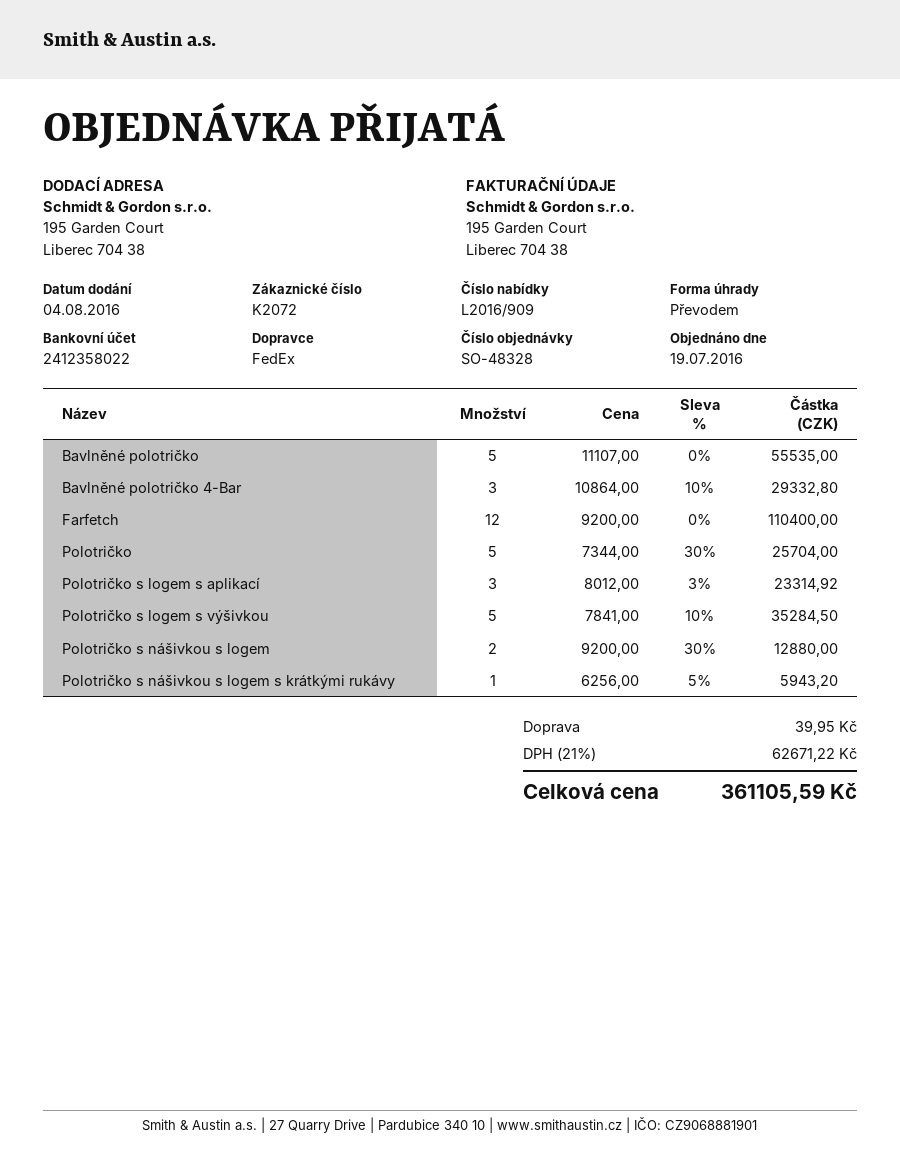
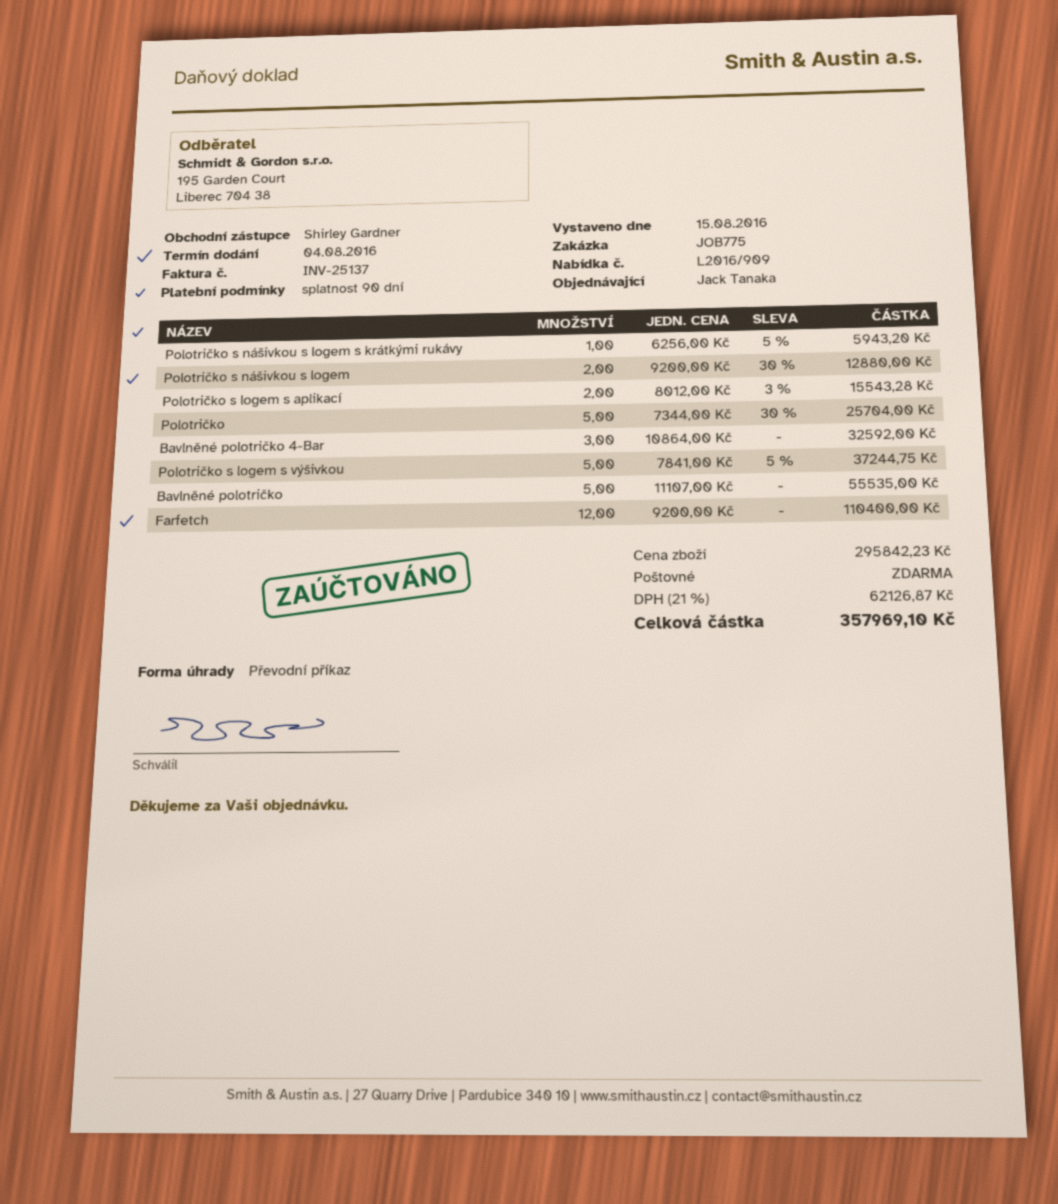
Bavlněné polotričko 4-Bar: 3 x 10864.00 - 10% = 29332.80 -> 3 x 10864.00 = 32592.00
Polotričko s logem s aplikací: 3 x 8012.00 - 3% = 23314.92 -> 2 x 8012.00 - 3% = 15543.28
Polotričko s logem s výšivkou: 5 x 7841.00 - 10% = 35284.50 -> 5 x 7841.00 - 5% = 37244.75
shipping: 39.95 -> 0.00
tax: 21% = 62671.22 -> 21% = 62126.87
total: 361105.59 -> 357969.10

